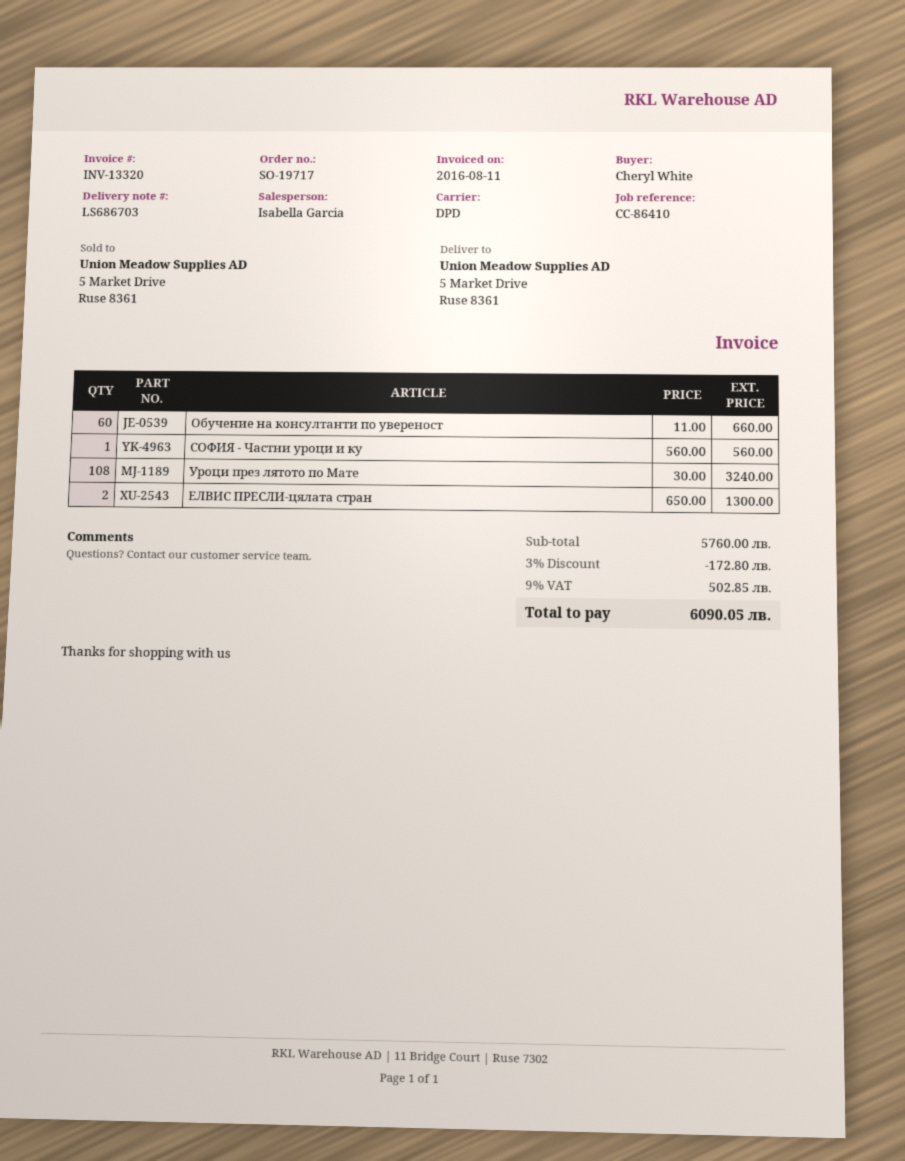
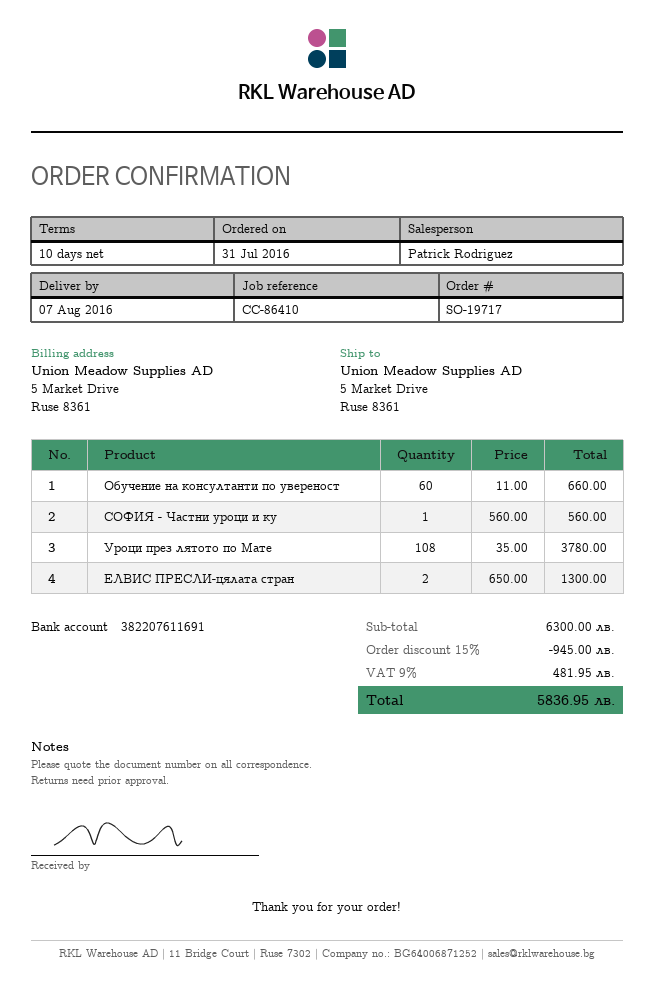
sales rep: Isabella Garcia -> Patrick Rodriguez
Уроци през лятото по Мате: 108 x 30.00 = 3240.00 -> 108 x 35.00 = 3780.00
subtotal: 5760.00 -> 6300.00
discount: 3% = 172.80 -> 15% = 945.00
tax: 9% = 502.85 -> 9% = 481.95
total: 6090.05 -> 5836.95

